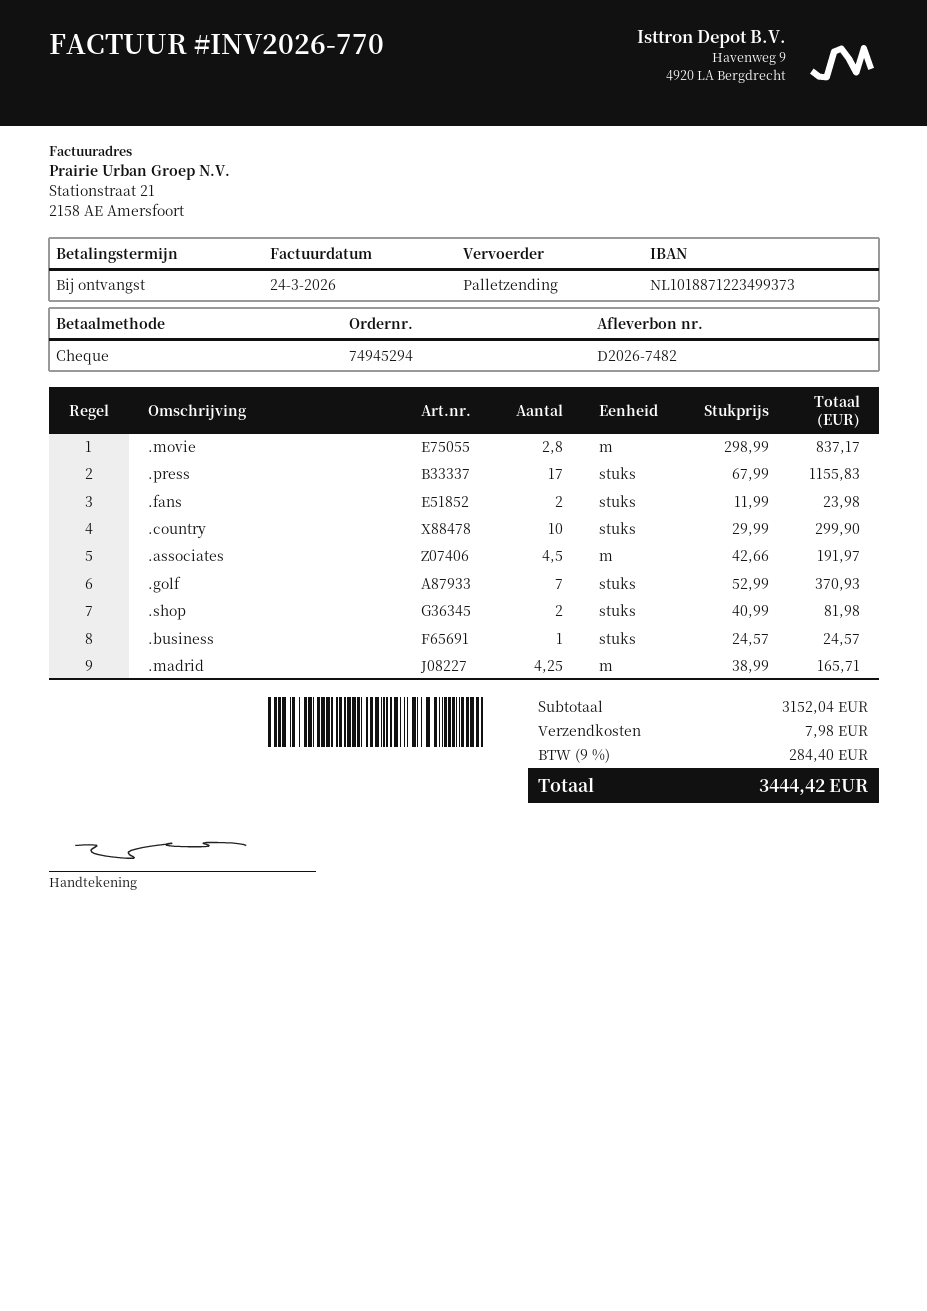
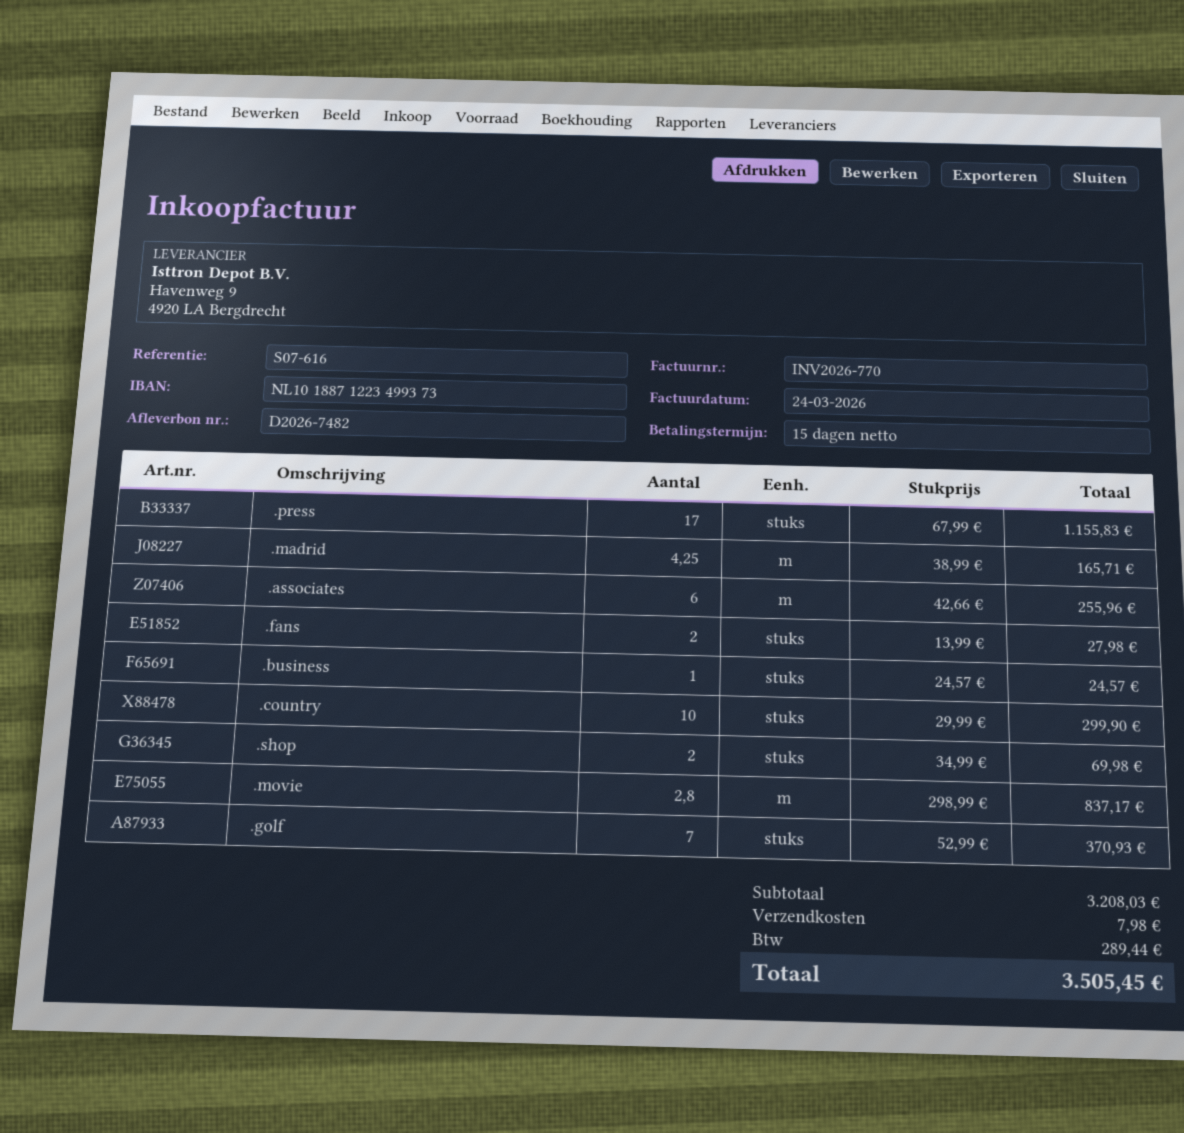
payment terms: on receipt -> 15 days
.fans: 2 x 11.99 = 23.98 -> 2 x 13.99 = 27.98
.associates: 4.5 x 42.66 = 191.97 -> 6 x 42.66 = 255.96
.shop: 2 x 40.99 = 81.98 -> 2 x 34.99 = 69.98
subtotal: 3152.04 -> 3208.03
tax: 284.40 -> 289.44
total: 3444.42 -> 3505.45

